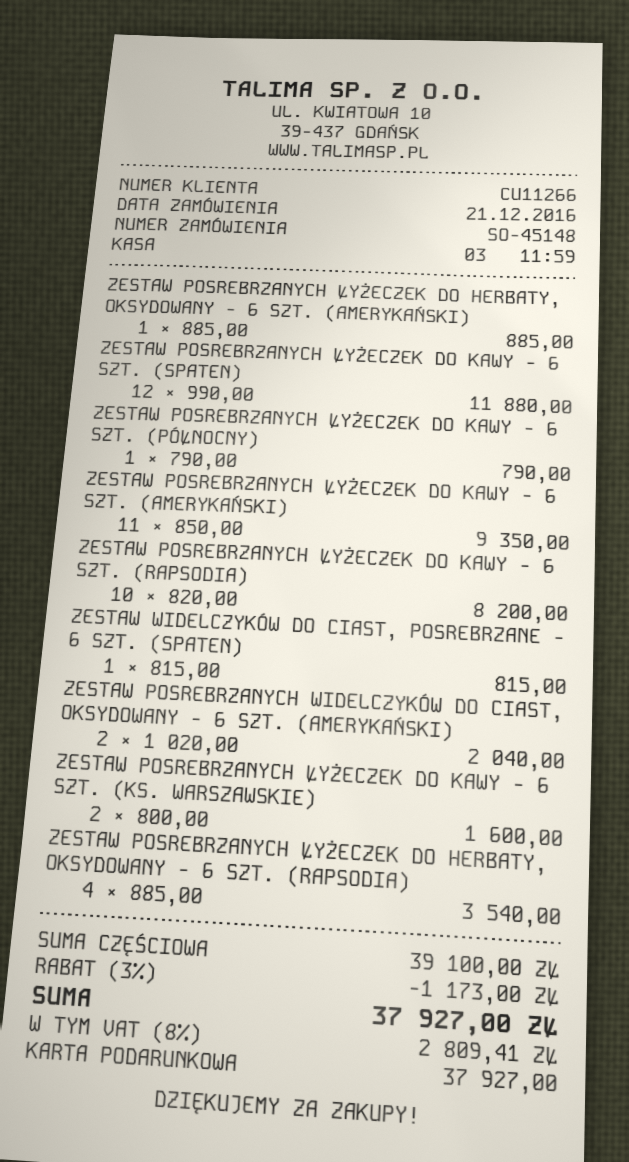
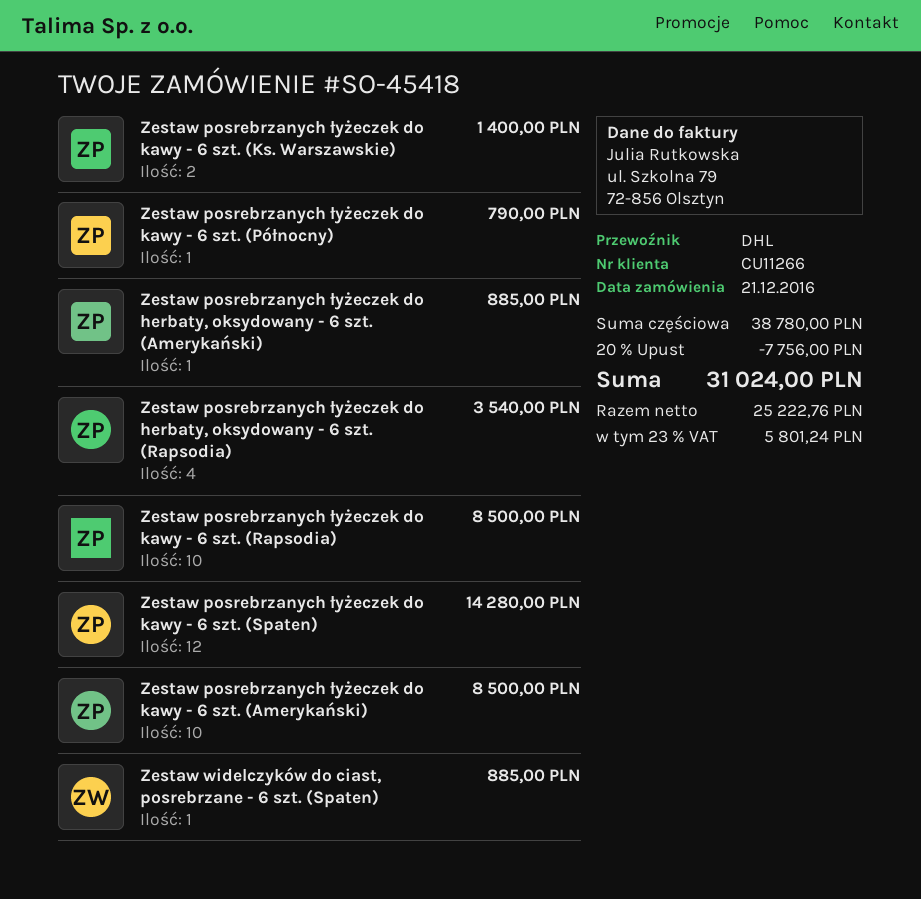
order number: SO-45148 -> SO-45418
ZESTAW POSREBRZANYCH ŁYŻECZEK DO KAWY - 6 SZT. (SPATEN): 12 for 11880.00 -> 12 for 14280.00
ZESTAW POSREBRZANYCH ŁYŻECZEK DO KAWY - 6 SZT. (AMERYKAŃSKI): 11 for 9350.00 -> 10 for 8500.00
ZESTAW POSREBRZANYCH ŁYŻECZEK DO KAWY - 6 SZT. (RAPSODIA): 10 for 8200.00 -> 10 for 8500.00
ZESTAW WIDELCZYKÓW DO CIAST, POSREBRZANE - 6 SZT. (SPATEN): 1 for 815.00 -> 1 for 885.00
ZESTAW POSREBRZANYCH WIDELCZYKÓW DO CIAST, OKSYDOWANY - 6 SZT. (AMERYKAŃSKI): 2 for 2040.00 -> none
ZESTAW POSREBRZANYCH ŁYŻECZEK DO KAWY - 6 SZT. (KS. WARSZAWSKIE): 2 for 1600.00 -> 2 for 1400.00
subtotal: 39100.00 -> 38780.00
discount: 3% = 1173.00 -> 20% = 7756.00
tax: 8% = 2809.41 -> 23% = 5801.24
total: 37927.00 -> 31024.00

